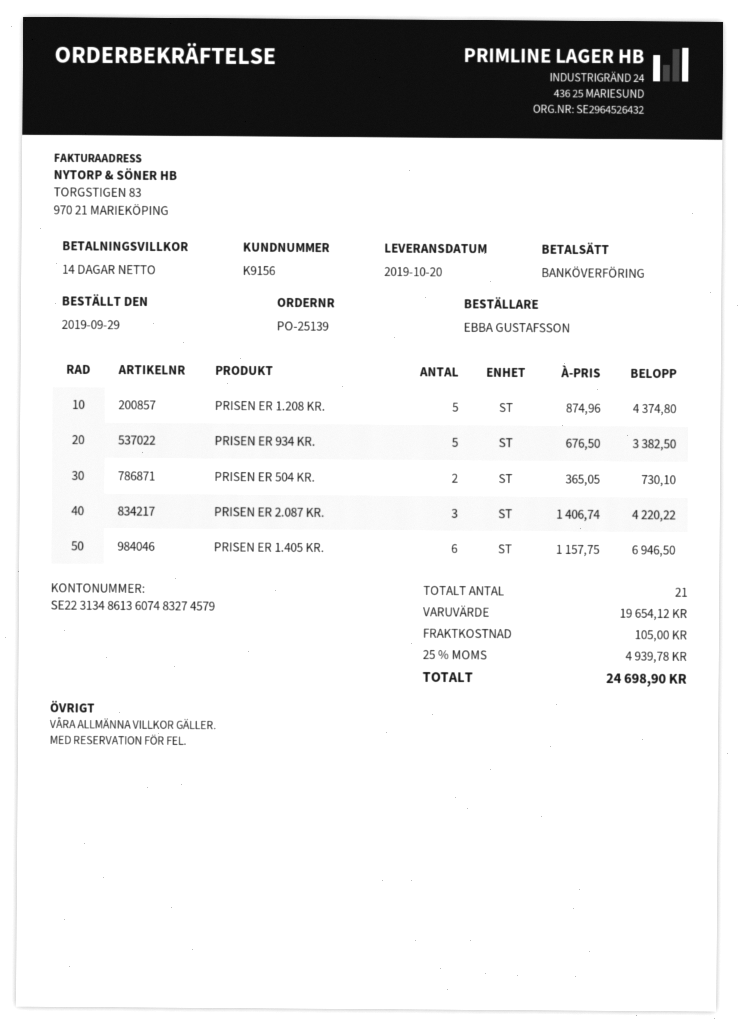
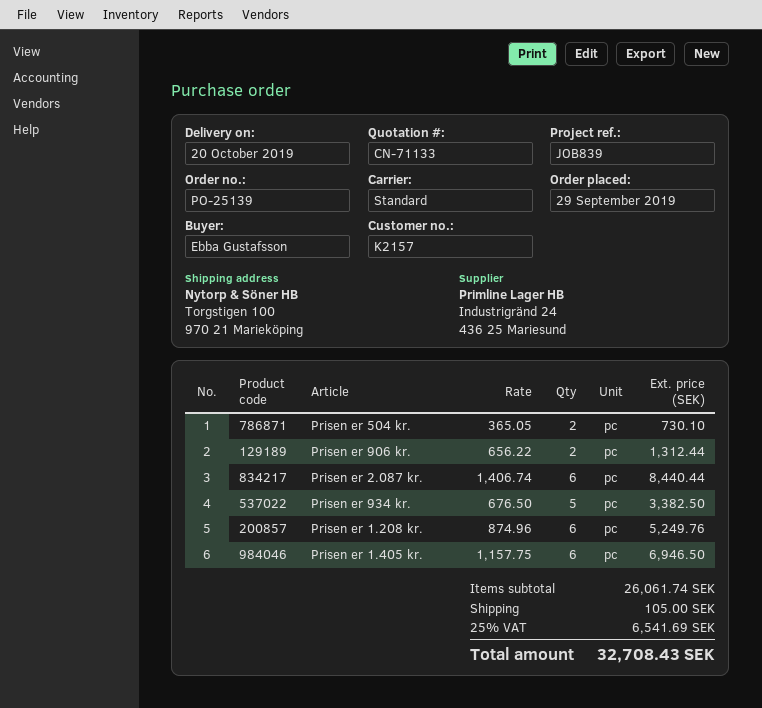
customer number: K9156 -> K2157
PRISEN ER 1.208 KR.: 5 x 874.96 = 4374.80 -> 6 x 874.96 = 5249.76
PRISEN ER 2.087 KR.: 3 x 1406.74 = 4220.22 -> 6 x 1406.74 = 8440.44
Prisen er 906 kr.: none -> 2 x 656.22 = 1312.44
subtotal: 19654.12 -> 26061.74
tax: 25% = 4939.78 -> 25% = 6541.69
total: 24698.90 -> 32708.43

